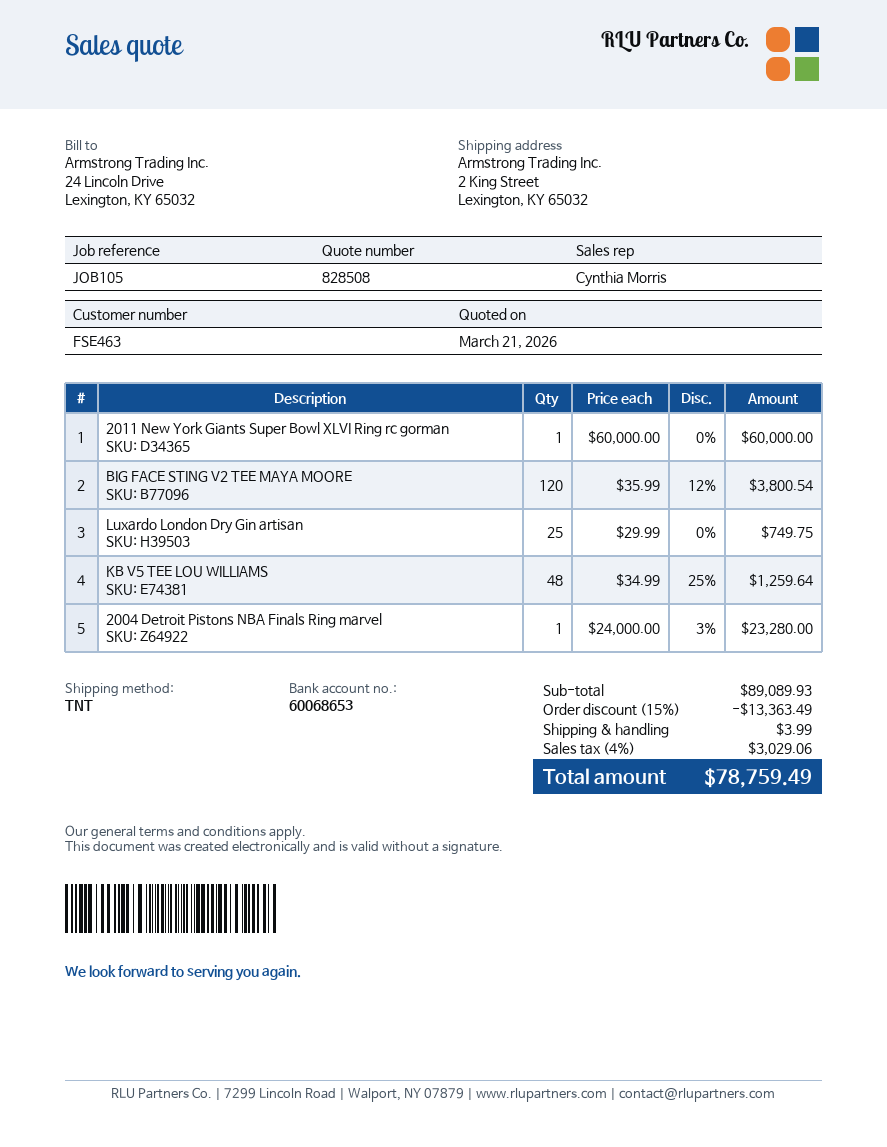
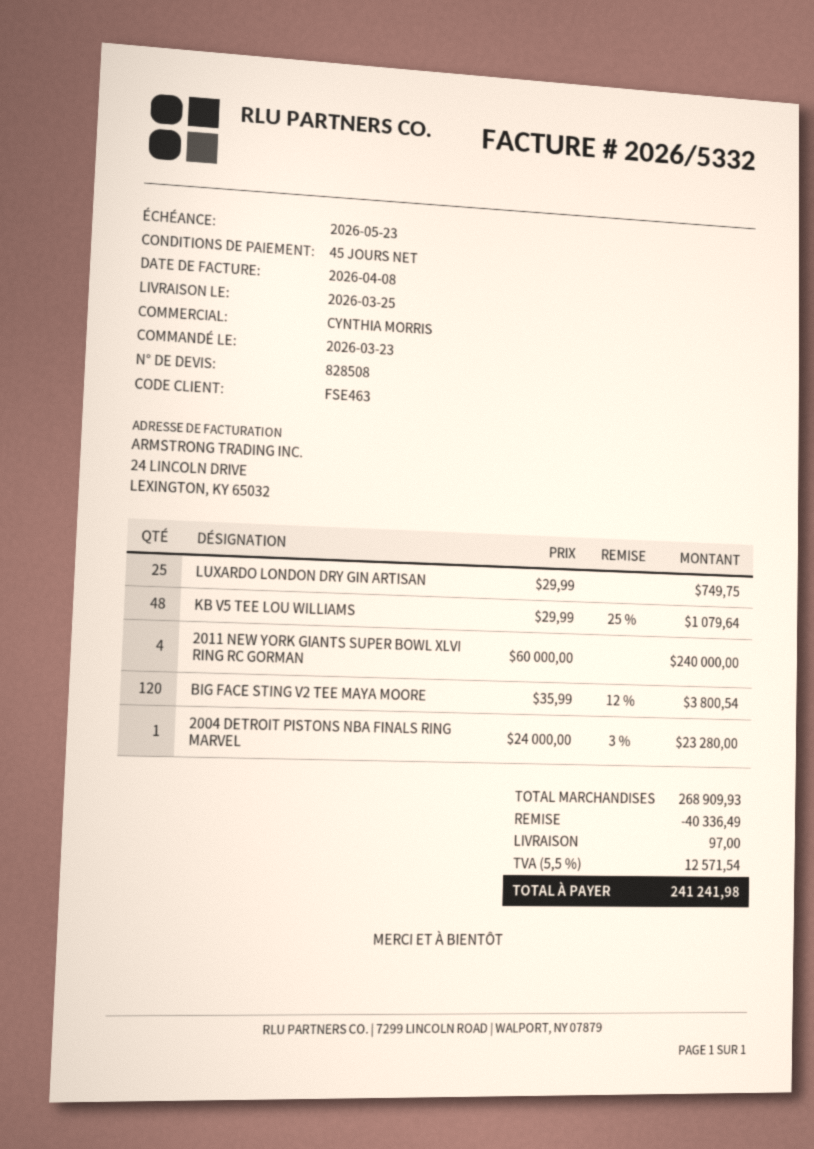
2011 New York Giants Super Bowl XLVI Ring rc gorman: 1 x 60000.00 = 60000.00 -> 4 x 60000.00 = 240000.00
KB V5 TEE LOU WILLIAMS: 48 x 34.99 - 25% = 1259.64 -> 48 x 29.99 - 25% = 1079.64
subtotal: 89089.93 -> 268909.93
discount: 13363.49 -> 40336.49
shipping: 3.99 -> 97.00
tax: 4% = 3029.06 -> 5.5% = 12571.54
total: 78759.49 -> 241241.98

